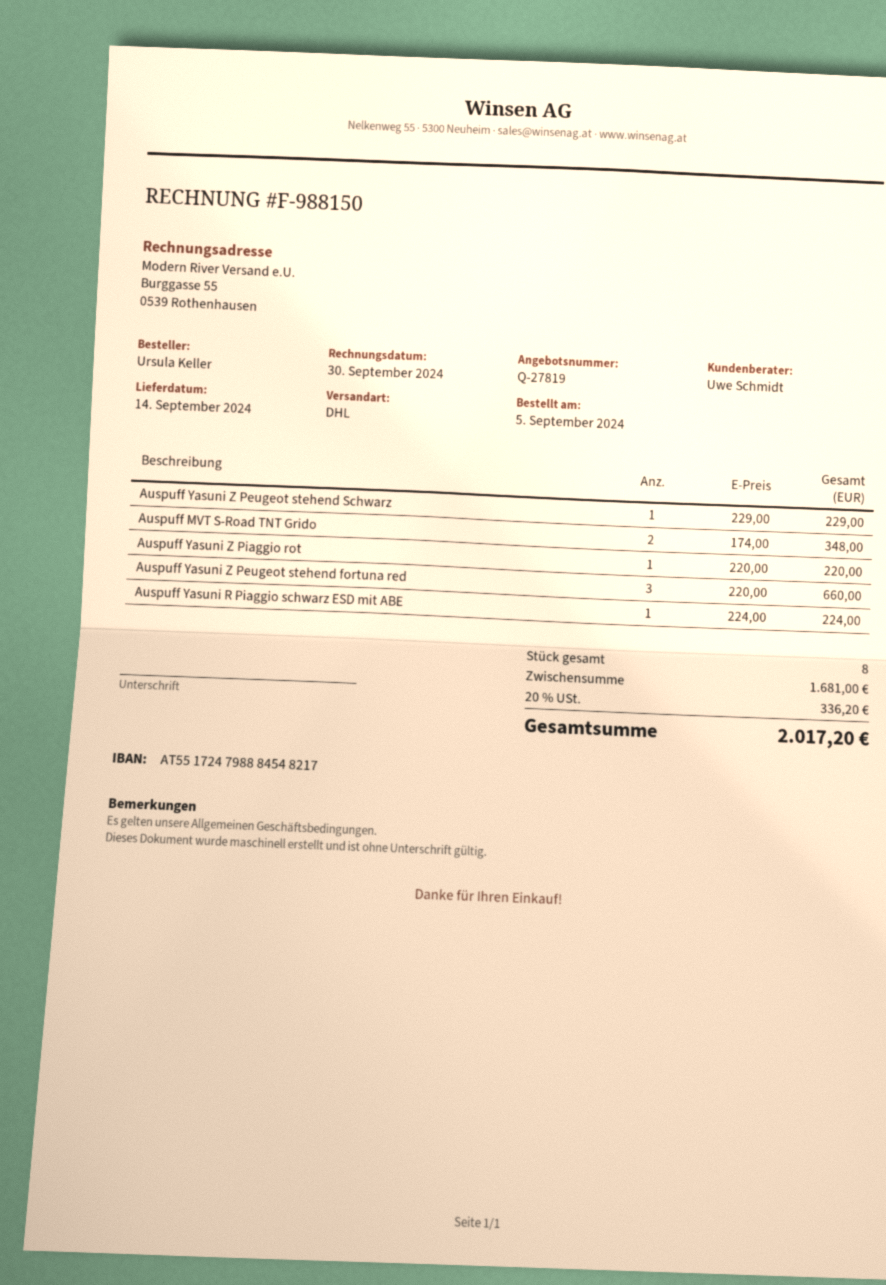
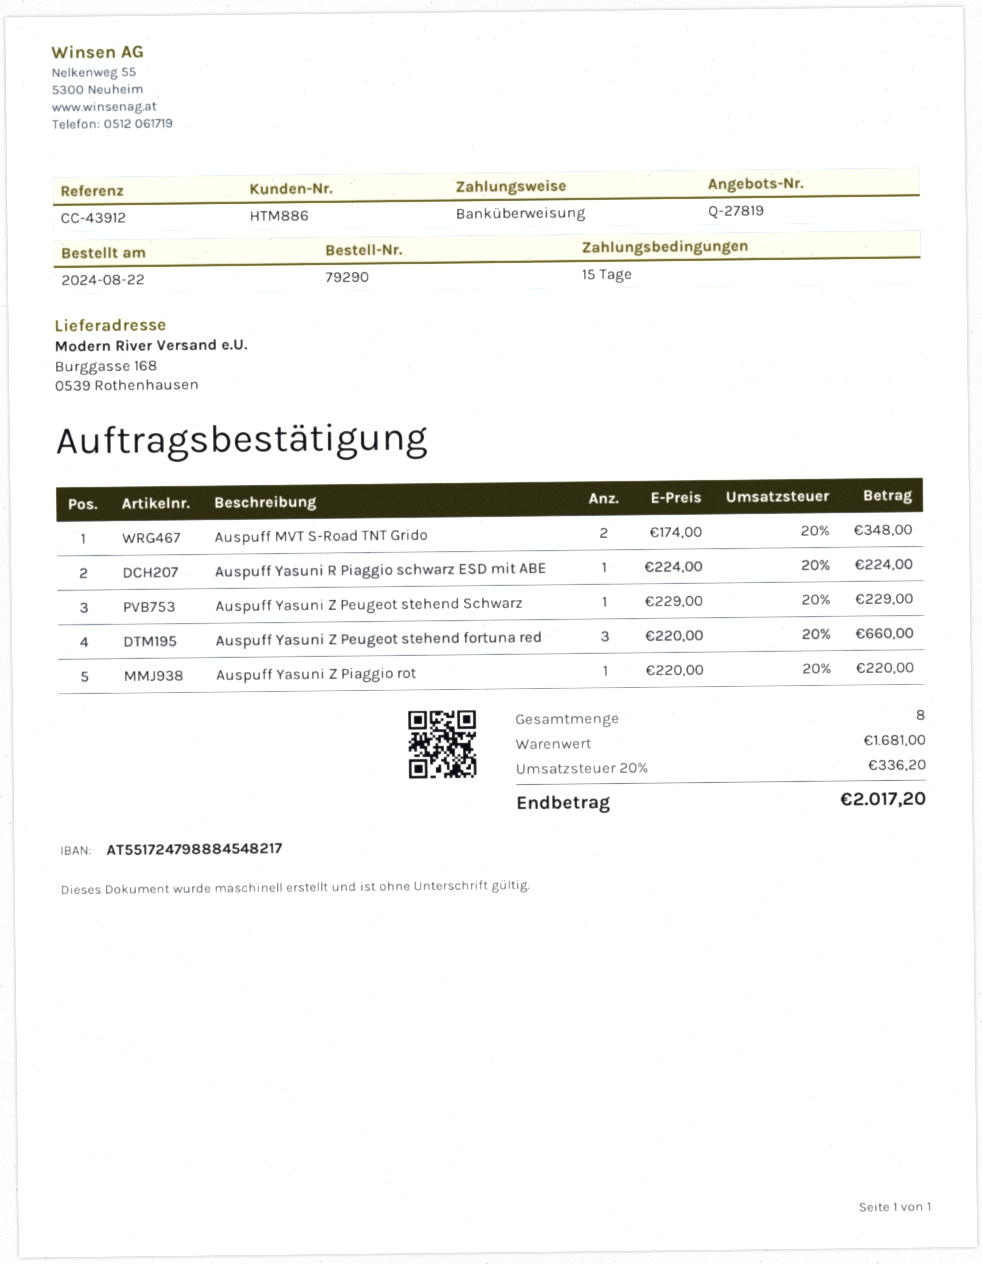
order date: 2024-09-05 -> 2024-08-22

